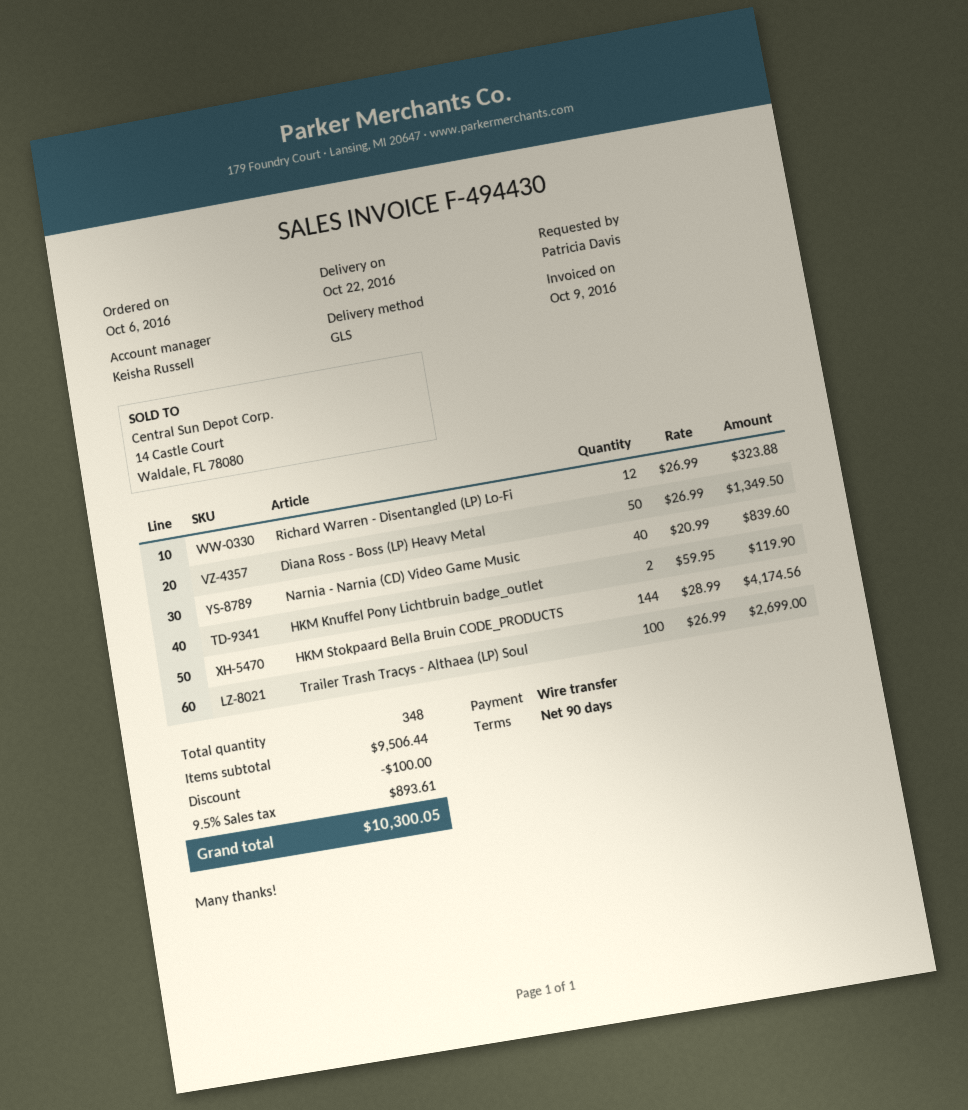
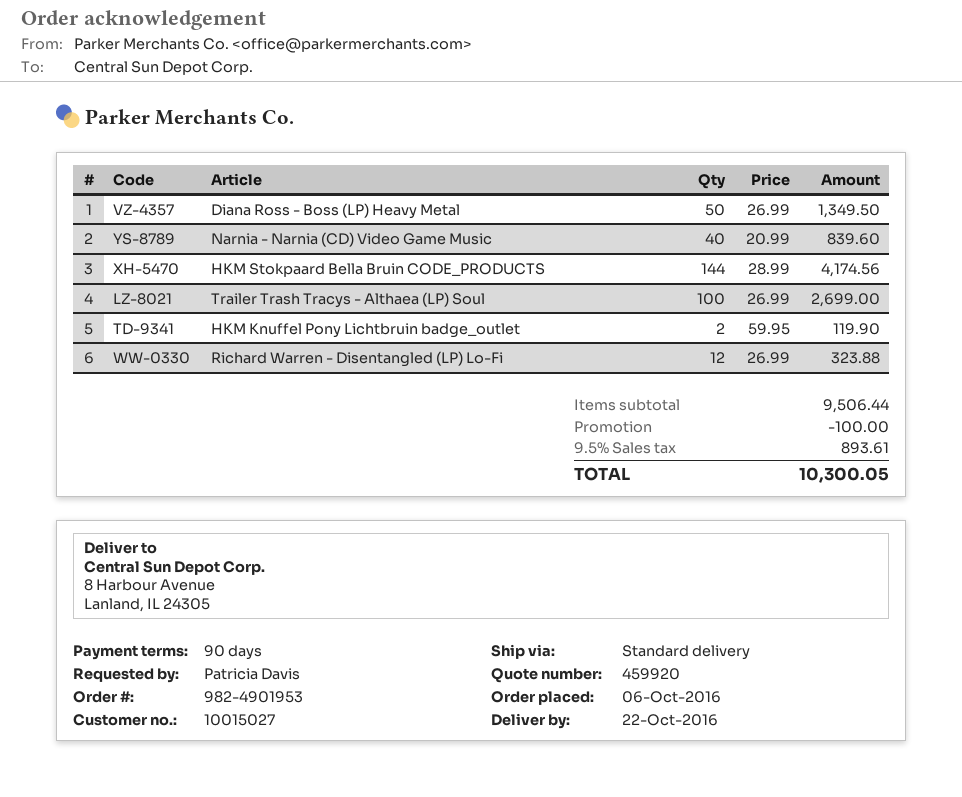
shipping method: GLS -> standard

